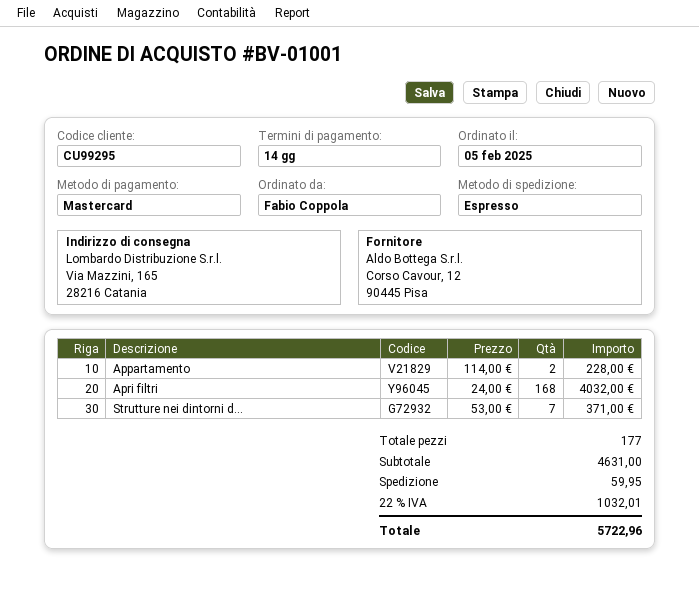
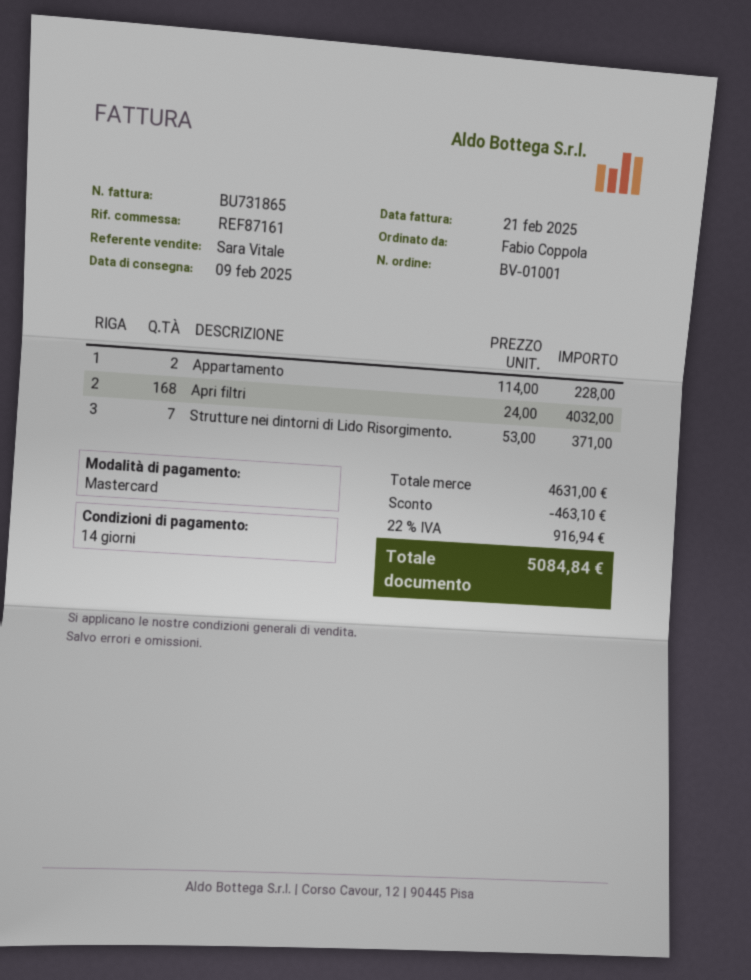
discount: none -> 463.10
shipping: 59.95 -> none
tax: 22% = 1032.01 -> 22% = 916.94
total: 5722.96 -> 5084.84

